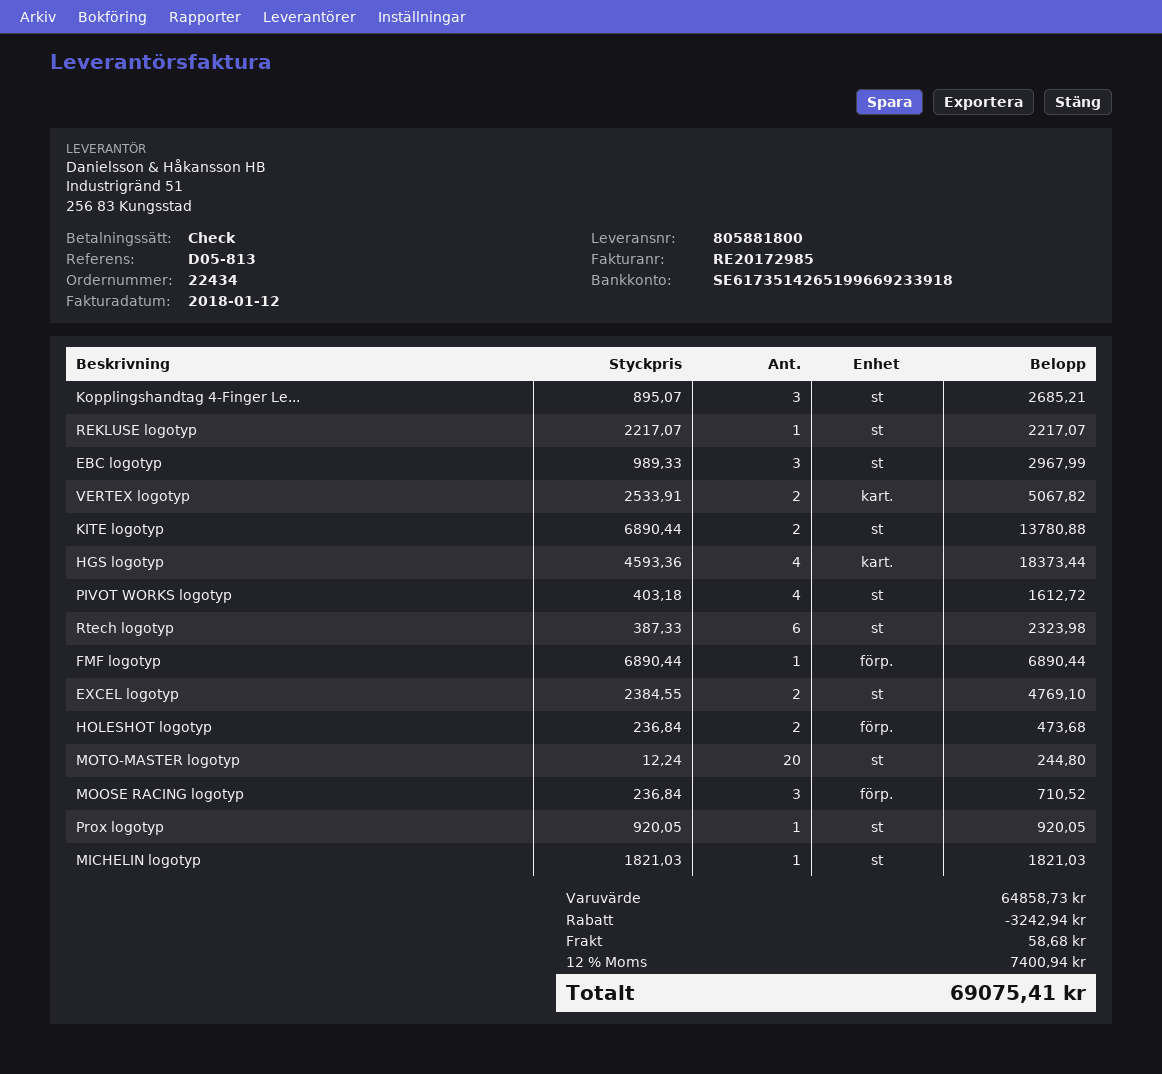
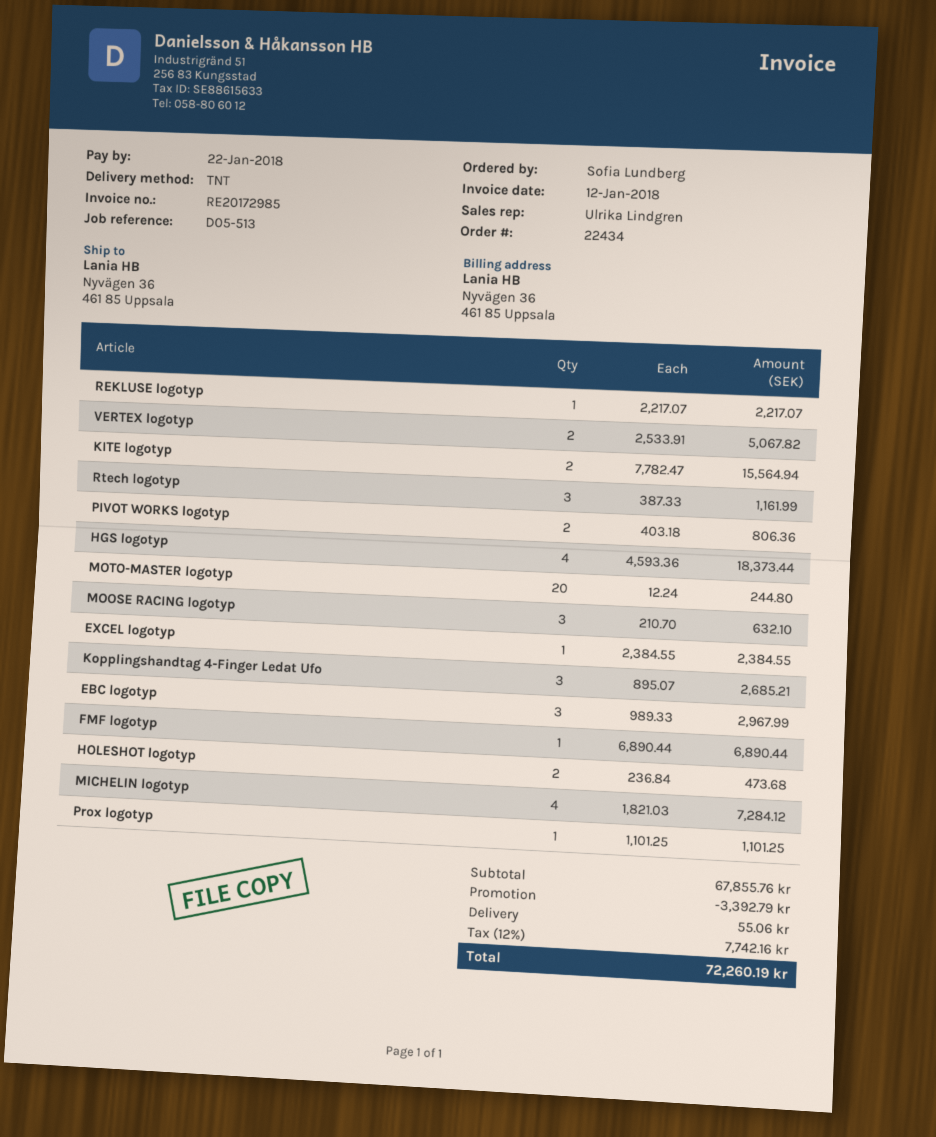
reference: D05-813 -> D05-513
KITE logotyp: 2 x 6890.44 = 13780.88 -> 2 x 7782.47 = 15564.94
PIVOT WORKS logotyp: 4 x 403.18 = 1612.72 -> 2 x 403.18 = 806.36
Rtech logotyp: 6 x 387.33 = 2323.98 -> 3 x 387.33 = 1161.99
EXCEL logotyp: 2 x 2384.55 = 4769.10 -> 1 x 2384.55 = 2384.55
MOOSE RACING logotyp: 3 x 236.84 = 710.52 -> 3 x 210.70 = 632.10
Prox logotyp: 1 x 920.05 = 920.05 -> 1 x 1101.25 = 1101.25
MICHELIN logotyp: 1 x 1821.03 = 1821.03 -> 4 x 1821.03 = 7284.12
subtotal: 64858.73 -> 67855.76
discount: 3242.94 -> 3392.79
shipping: 58.68 -> 55.06
tax: 12% = 7400.94 -> 12% = 7742.16
total: 69075.41 -> 72260.19

